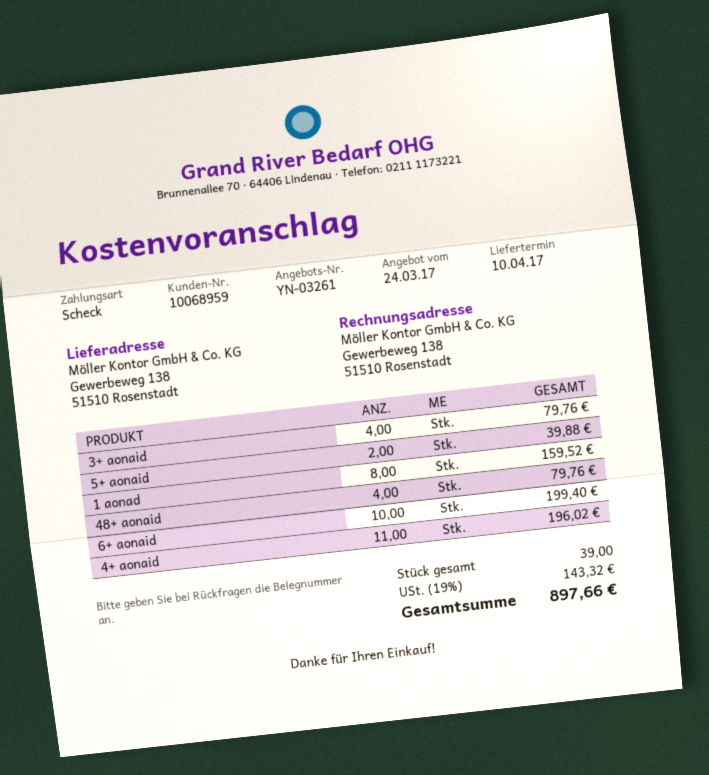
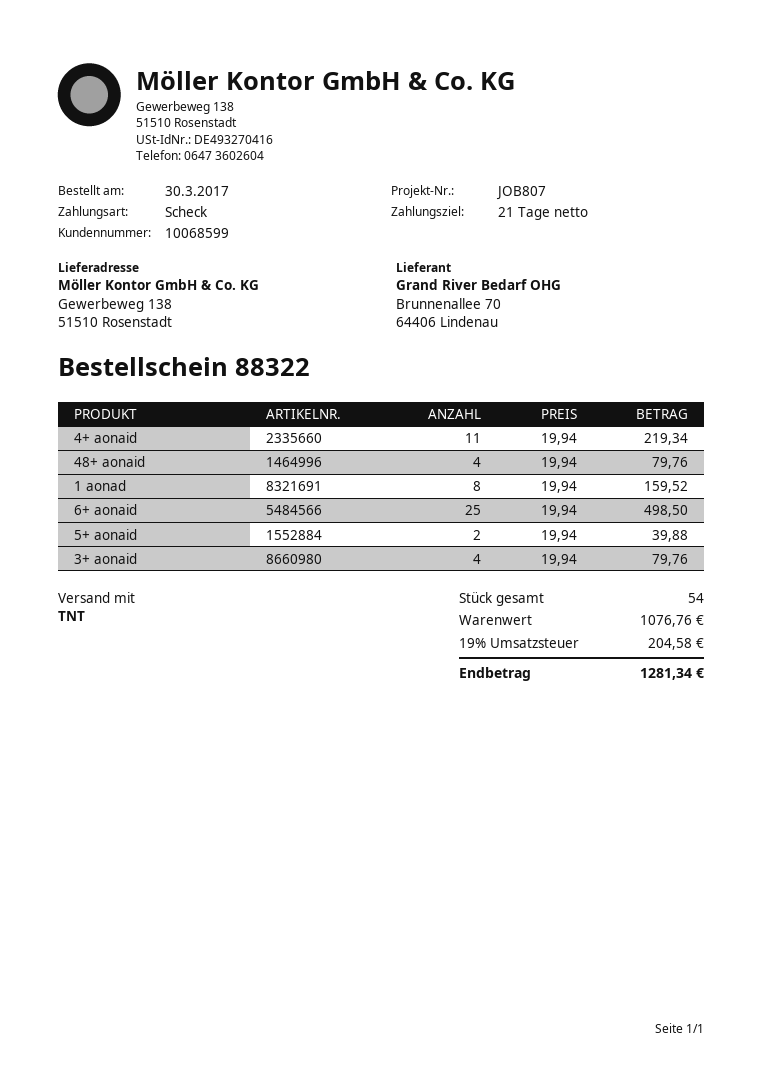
customer number: 10068959 -> 10068599
6+ aonaid: 10 for 199.40 -> 25 for 498.50
4+ aonaid: 11 for 196.02 -> 11 for 219.34
total quantity: 39 -> 54
tax: 19% = 143.32 -> 19% = 204.58
total: 897.66 -> 1281.34

